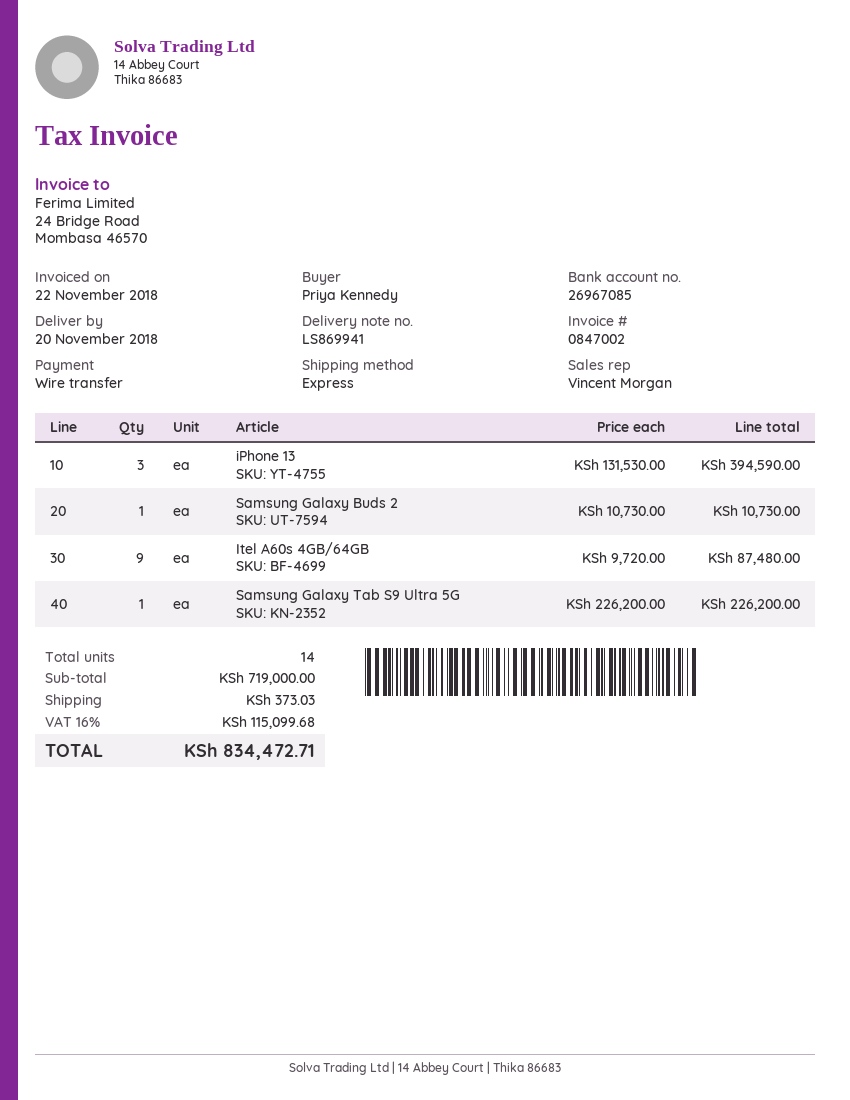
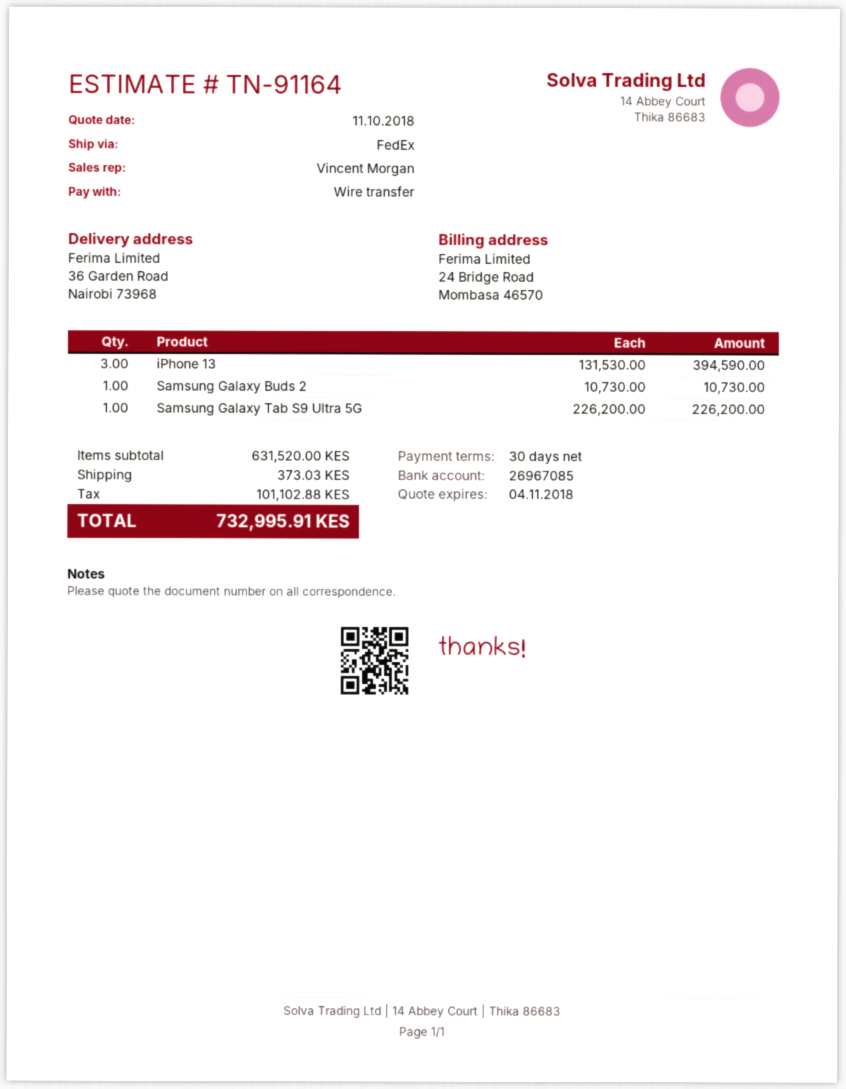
shipping method: express -> FedEx
Itel A60s 4GB/64GB: 9 x 9720.00 = 87480.00 -> none
subtotal: 719000.00 -> 631520.00
tax: 115099.68 -> 101102.88
total: 834472.71 -> 732995.91

